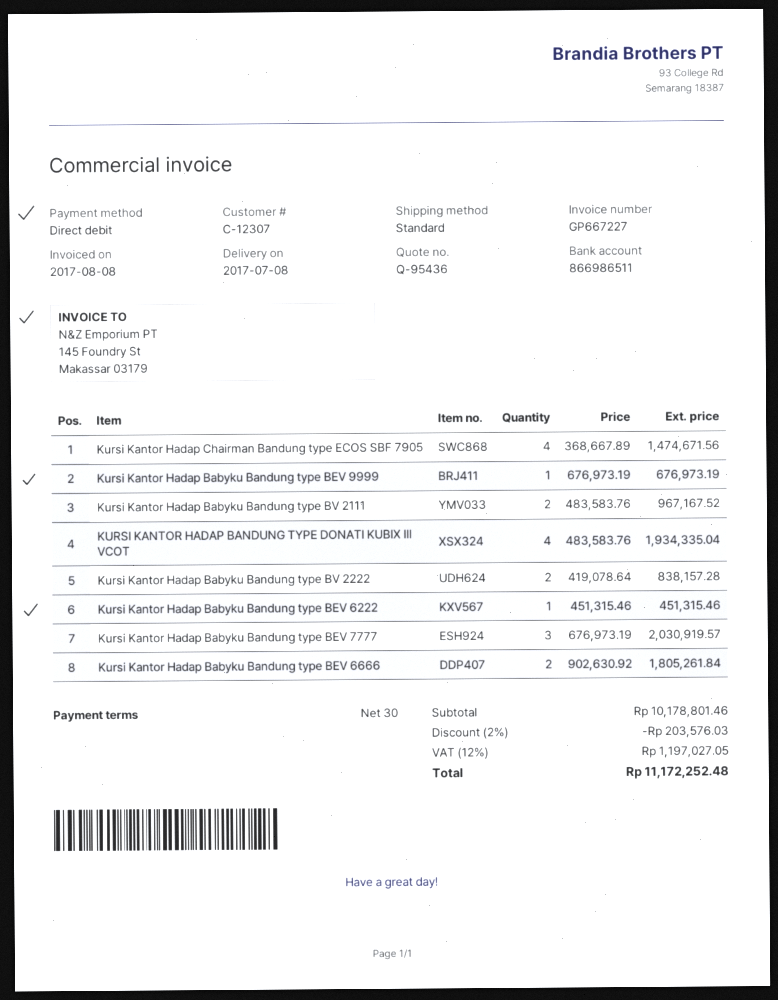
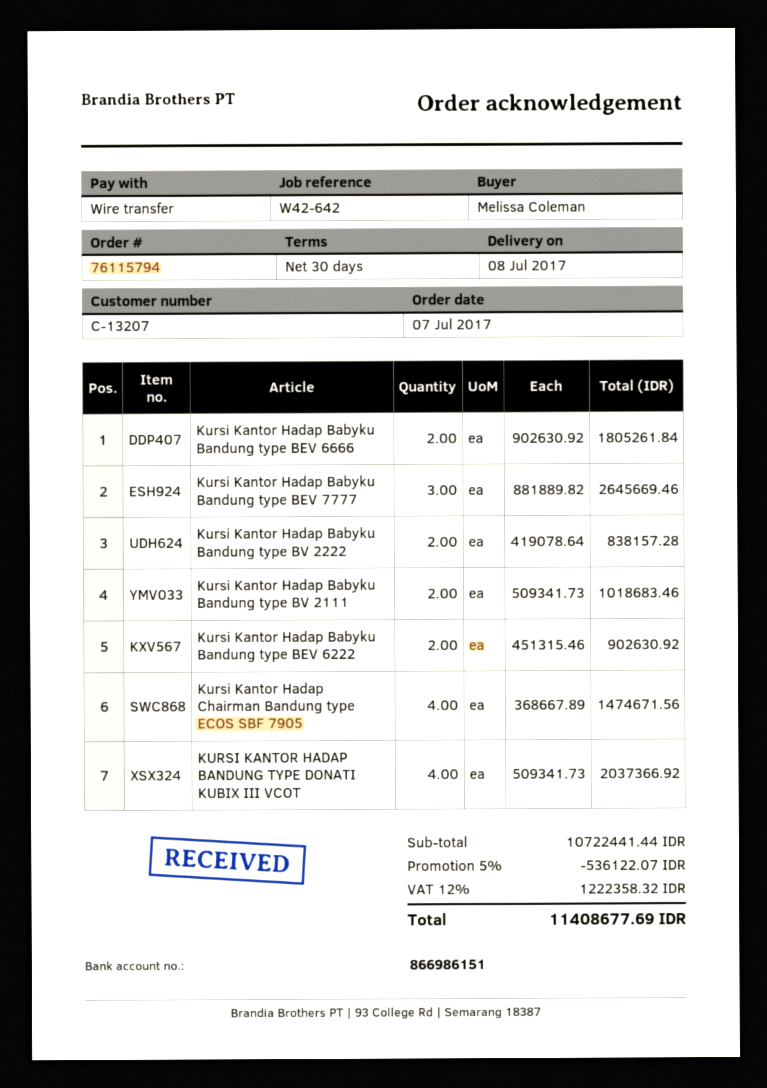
customer number: C-12307 -> C-13207
payment method: direct debit -> bank transfer
bank account: 866986511 -> 866986151
Kursi Kantor Hadap Babyku Bandung type BEV 9999: 1 x 676973.19 = 676973.19 -> none
Kursi Kantor Hadap Babyku Bandung type BV 2111: 2 x 483583.76 = 967167.52 -> 2 x 509341.73 = 1018683.46
KURSI KANTOR HADAP BANDUNG TYPE DONATI KUBIX III VCOT: 4 x 483583.76 = 1934335.04 -> 4 x 509341.73 = 2037366.92
Kursi Kantor Hadap Babyku Bandung type BEV 6222: 1 x 451315.46 = 451315.46 -> 2 x 451315.46 = 902630.92
Kursi Kantor Hadap Babyku Bandung type BEV 7777: 3 x 676973.19 = 2030919.57 -> 3 x 881889.82 = 2645669.46
subtotal: 10178801.46 -> 10722441.44
discount: 2% = 203576.03 -> 5% = 536122.07
tax: 12% = 1197027.05 -> 12% = 1222358.32
total: 11172252.48 -> 11408677.69

